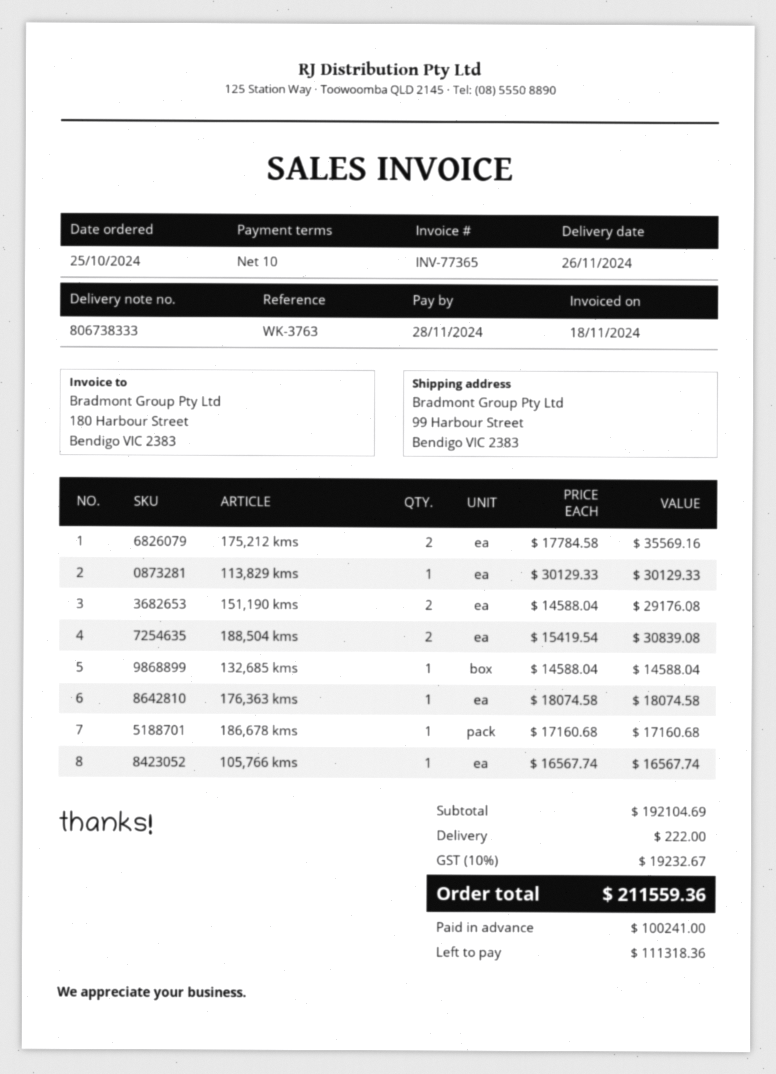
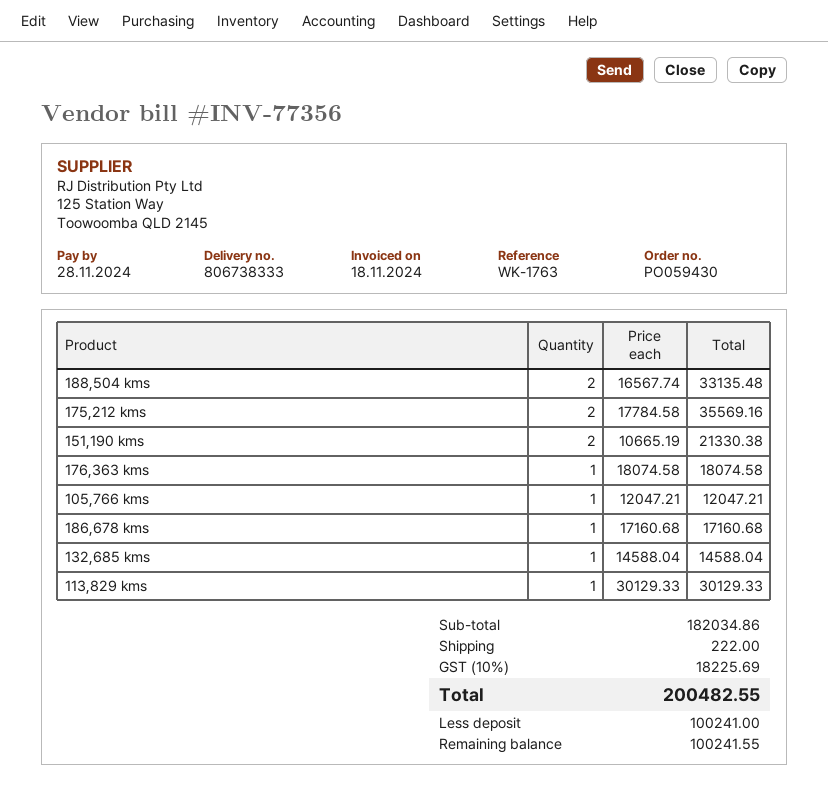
invoice number: INV-77365 -> INV-77356
reference: WK-3763 -> WK-1763
151,190 kms: 2 x 14588.04 = 29176.08 -> 2 x 10665.19 = 21330.38
188,504 kms: 2 x 15419.54 = 30839.08 -> 2 x 16567.74 = 33135.48
105,766 kms: 1 x 16567.74 = 16567.74 -> 1 x 12047.21 = 12047.21
subtotal: 192104.69 -> 182034.86
tax: 10% = 19232.67 -> 10% = 18225.69
total: 211559.36 -> 200482.55
balance: 111318.36 -> 100241.55

